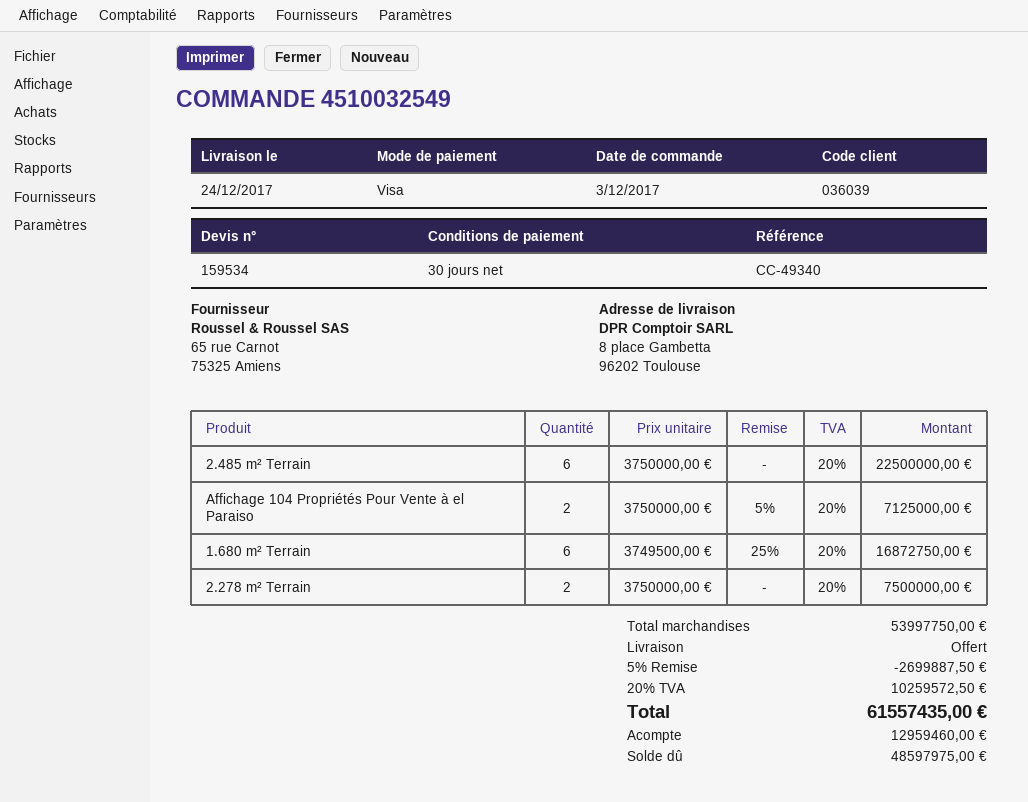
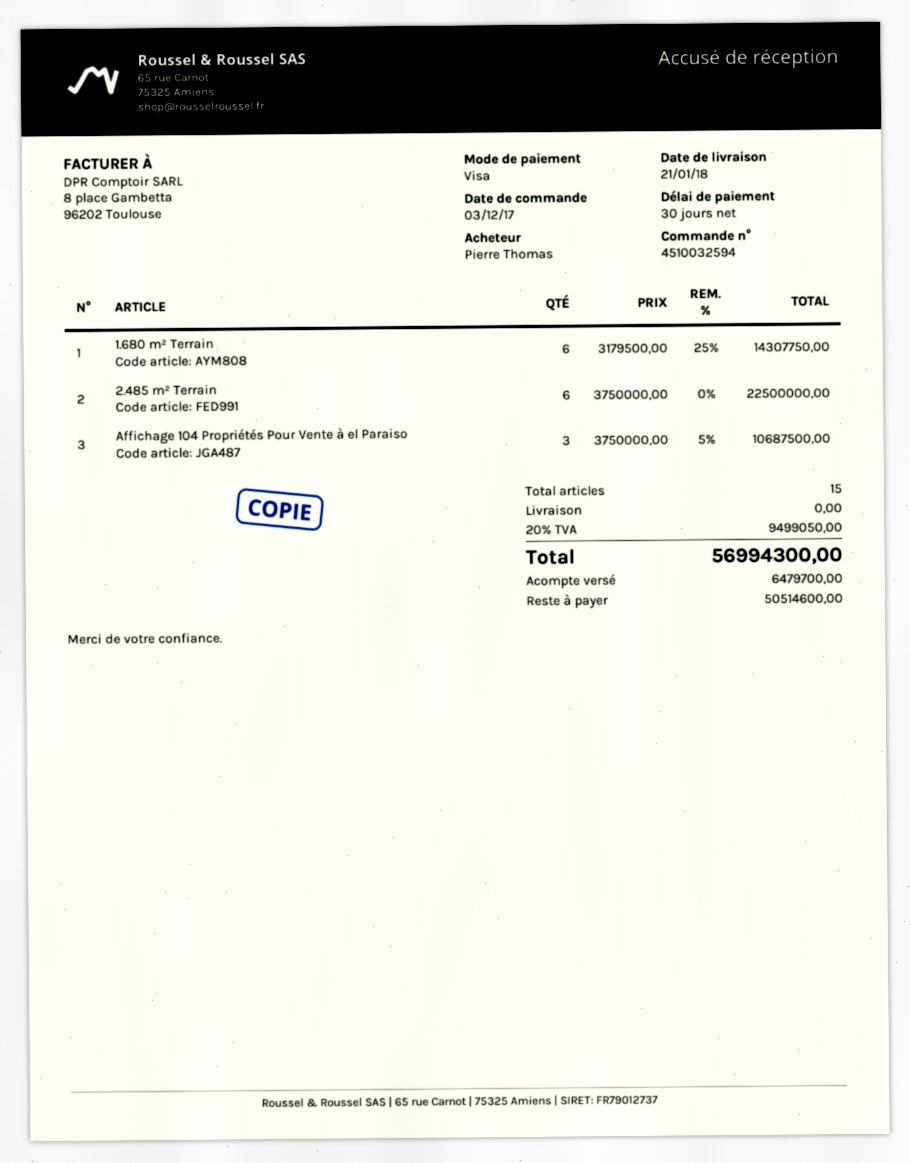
order number: 4510032549 -> 4510032594
delivery date: 2017-12-24 -> 2018-01-21
Affichage 104 Propriétés Pour Vente à el Paraiso: 2 x 3750000.00 - 5% = 7125000.00 -> 3 x 3750000.00 - 5% = 10687500.00
1.680 m² Terrain: 6 x 3749500.00 - 25% = 16872750.00 -> 6 x 3179500.00 - 25% = 14307750.00
2.278 m² Terrain: 2 x 3750000.00 = 7500000.00 -> none
discount: 5% = 2699887.50 -> none
tax: 20% = 10259572.50 -> 20% = 9499050.00
total: 61557435.00 -> 56994300.00
deposit: 12959460.00 -> 6479700.00
balance: 48597975.00 -> 50514600.00

